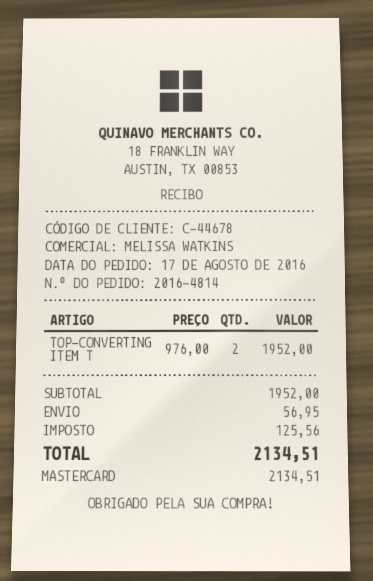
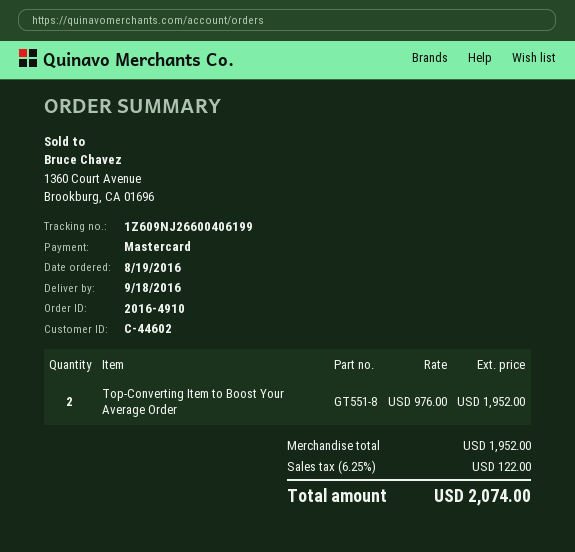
order number: 2016-4814 -> 2016-4910
order date: 2016-08-17 -> 2016-08-19
customer number: C-44678 -> C-44602
shipping: 56.95 -> none
tax: 125.56 -> 122.00
total: 2134.51 -> 2074.00

